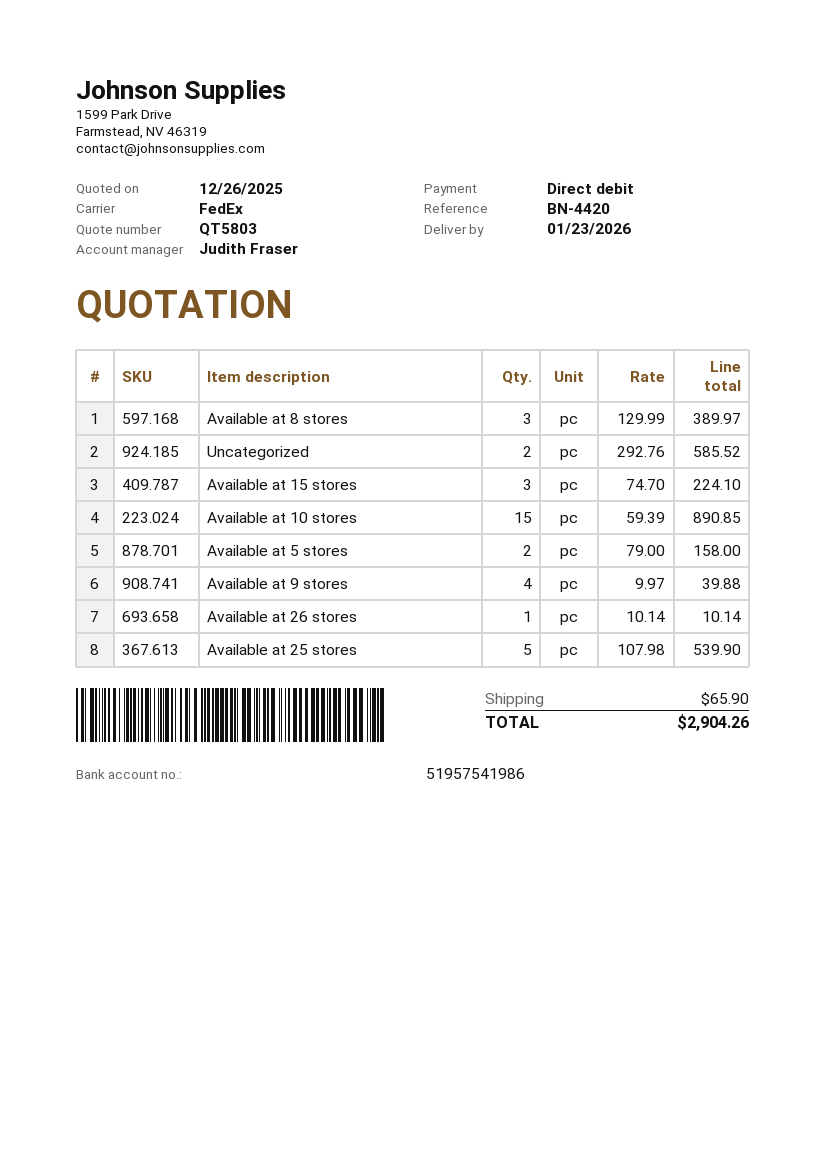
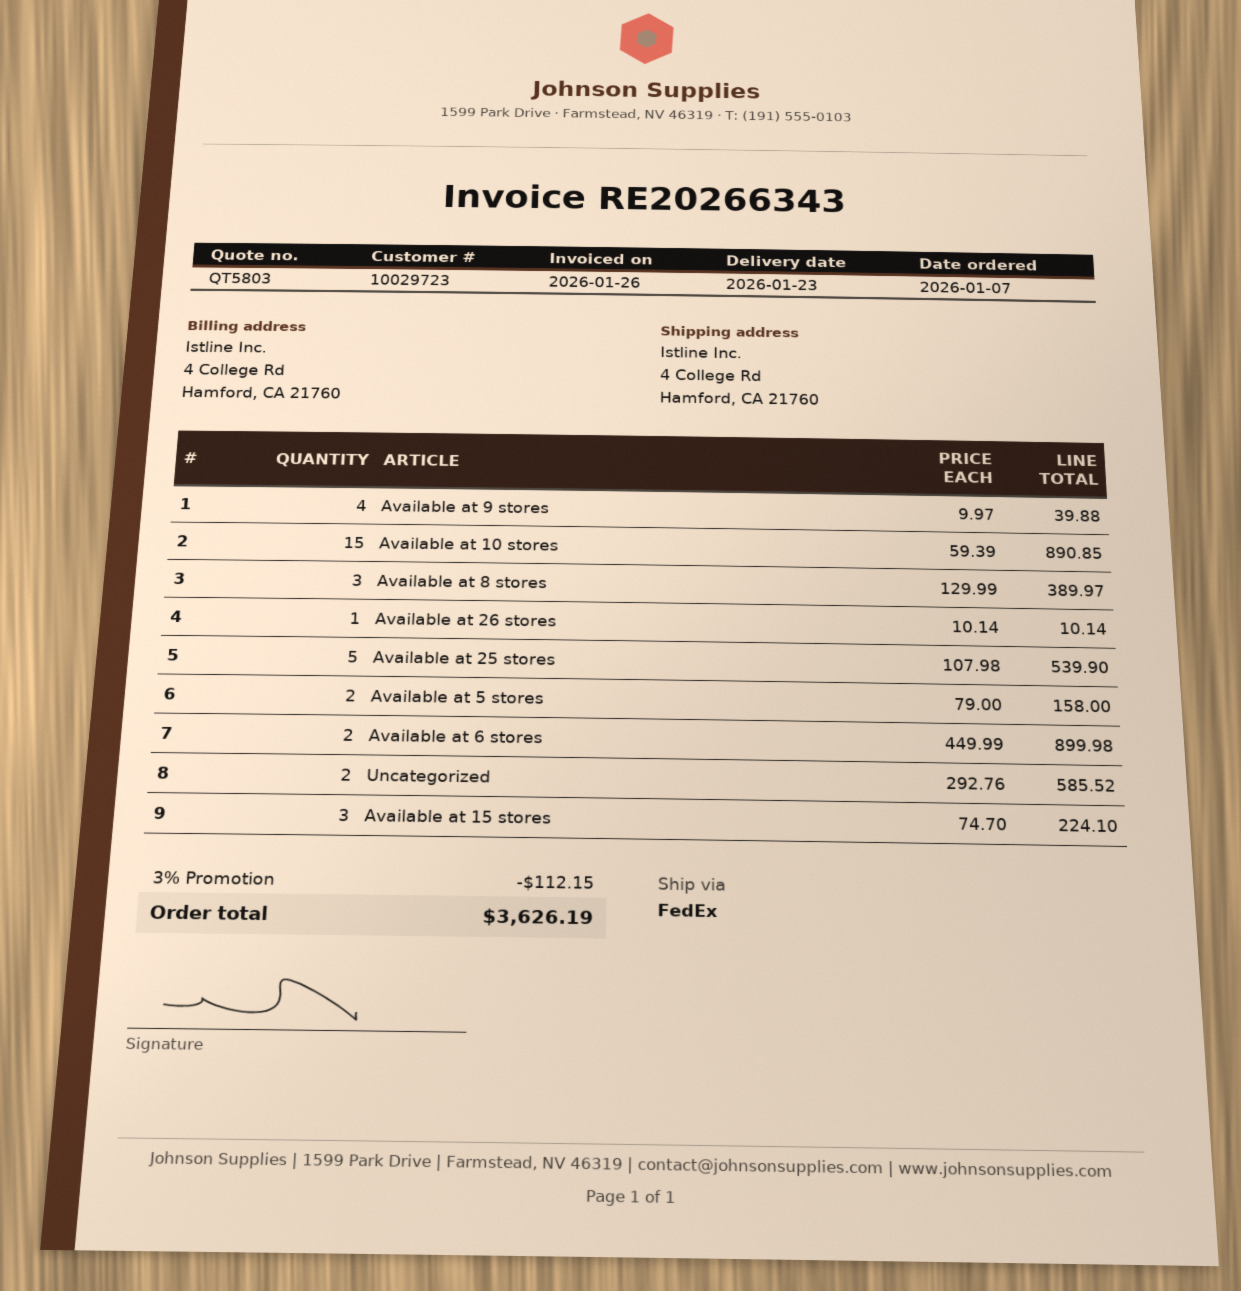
Available at 6 stores: none -> 2 x 449.99 = 899.98
discount: none -> 3% = 112.15
shipping: 65.90 -> none
total: 2904.26 -> 3626.19

